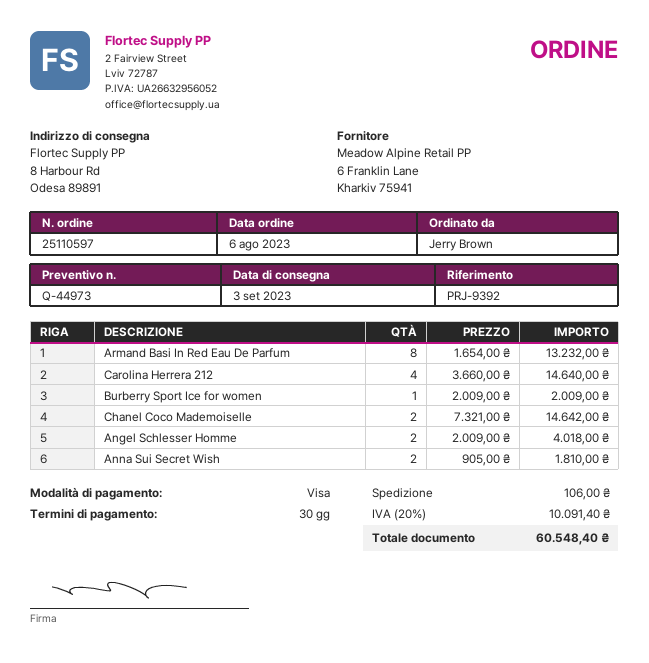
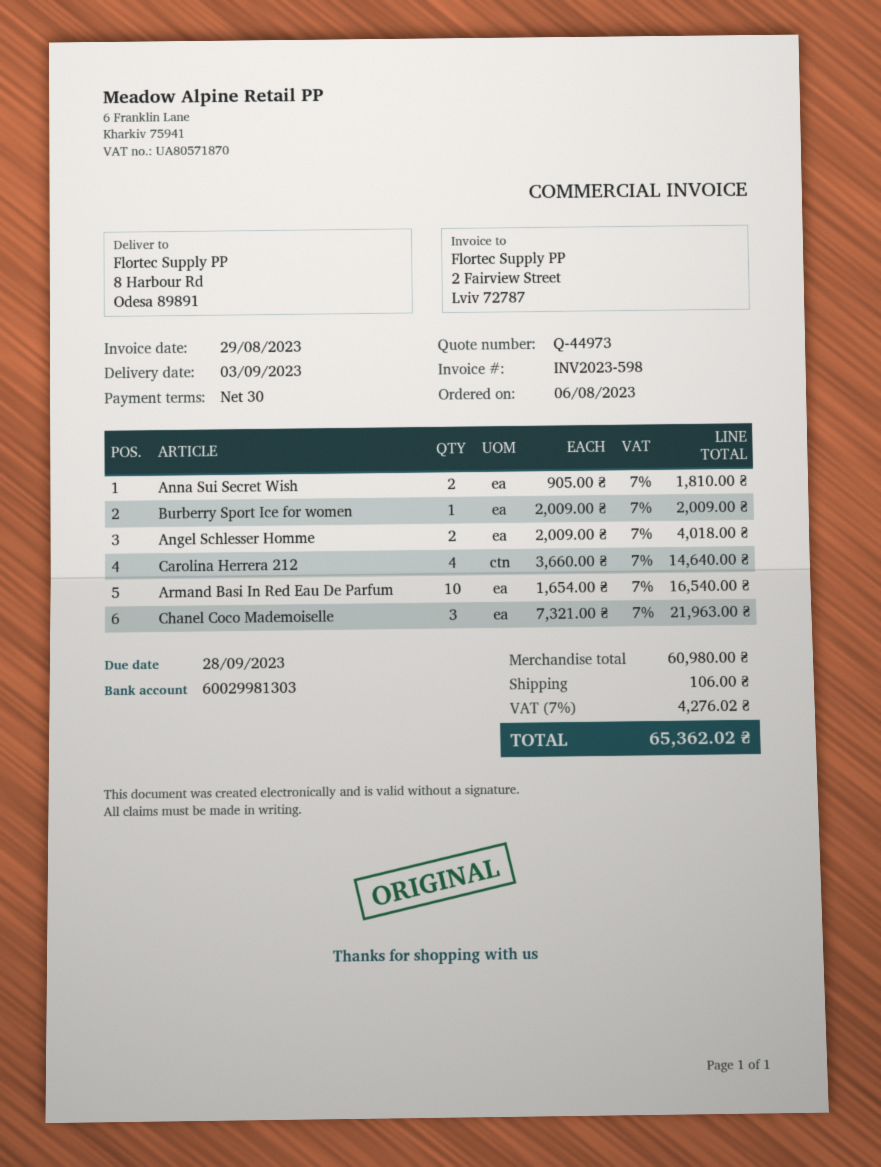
Armand Basi In Red Eau De Parfum: 8 x 1654.00 = 13232.00 -> 10 x 1654.00 = 16540.00
Chanel Coco Mademoiselle: 2 x 7321.00 = 14642.00 -> 3 x 7321.00 = 21963.00
tax: 20% = 10091.40 -> 7% = 4276.02
total: 60548.40 -> 65362.02

